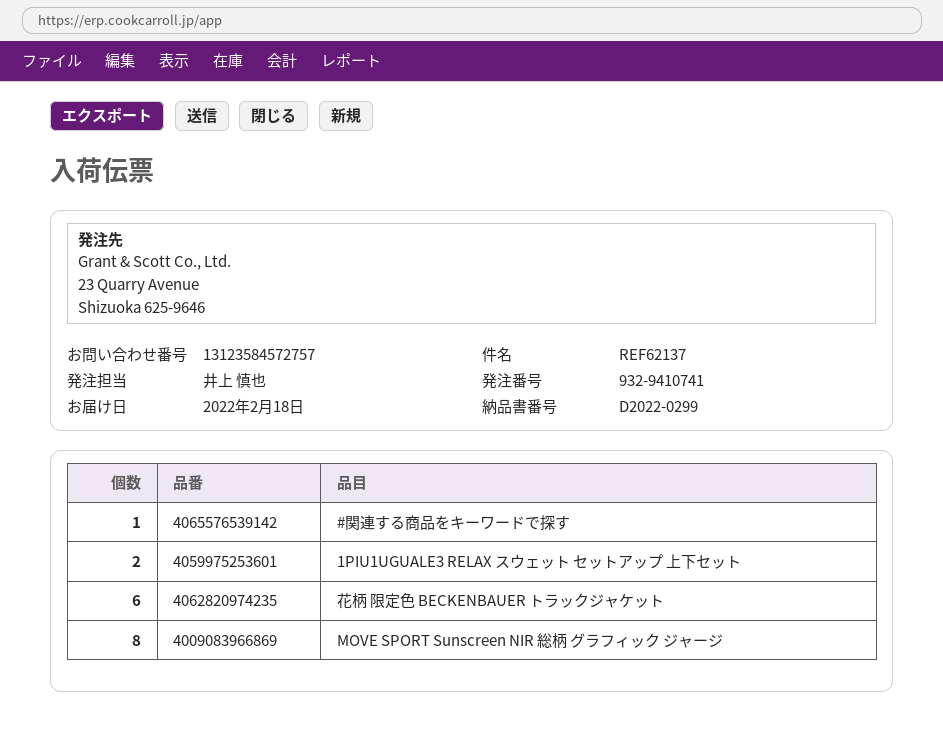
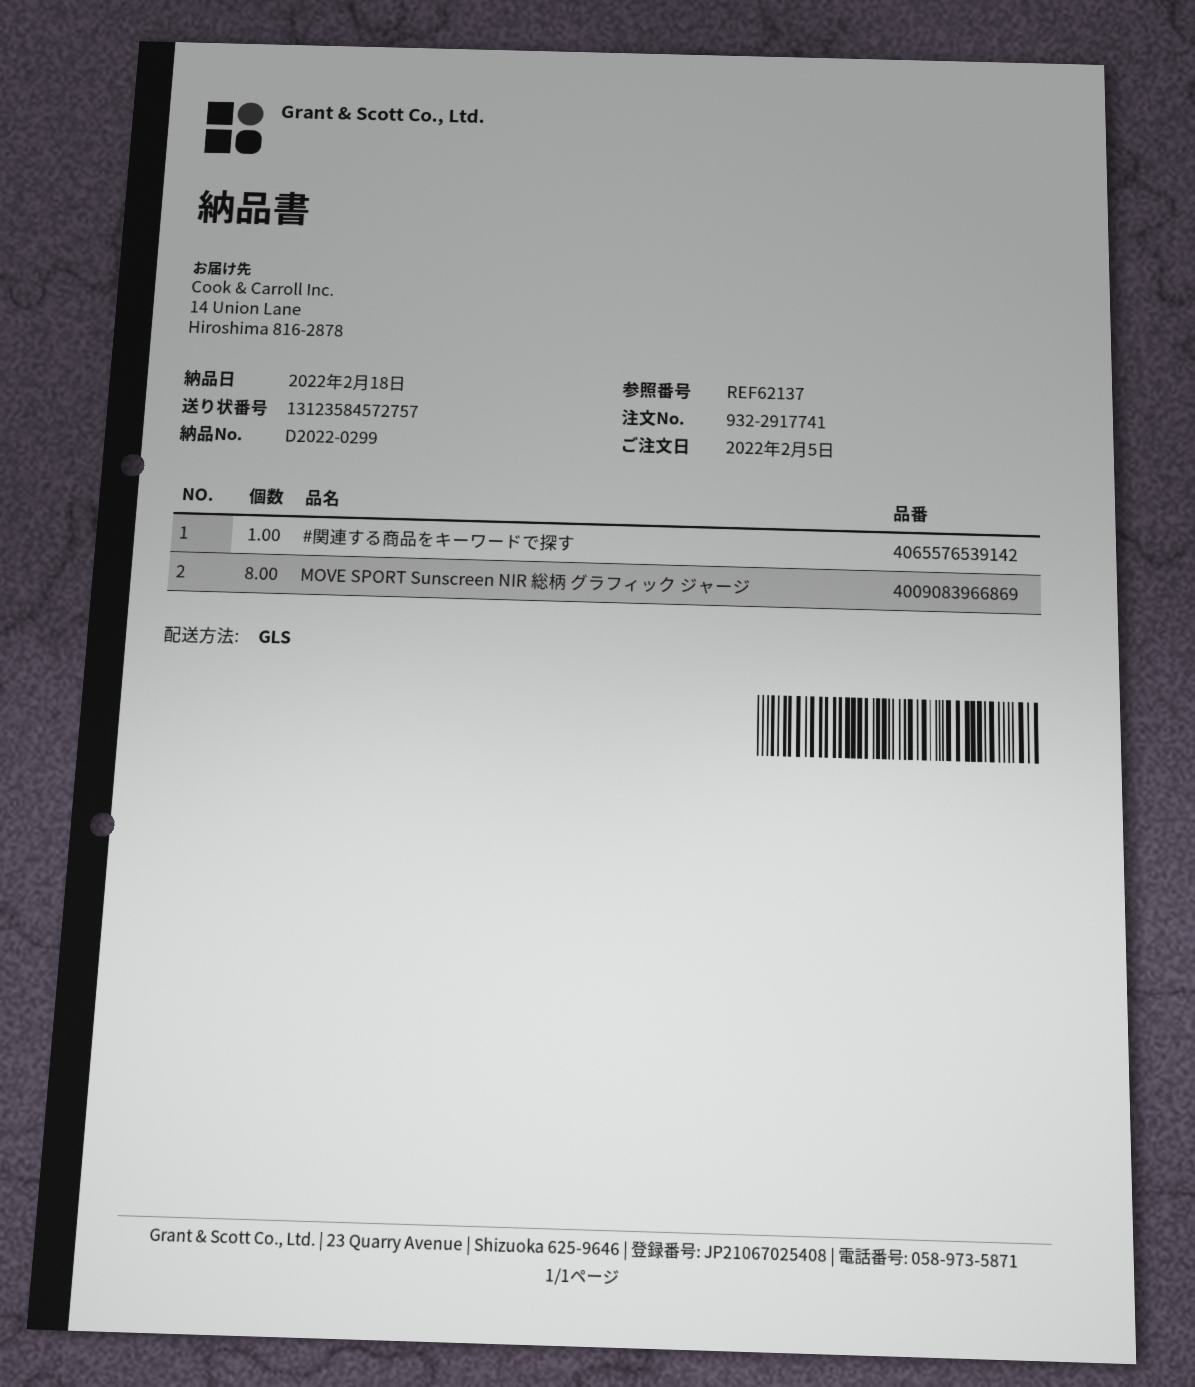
order number: 932-9410741 -> 932-2917741
1PIU1UGUALE3 RELAX スウェット セットアップ 上下セット: 2 -> none
花柄 限定色 BECKENBAUER トラックジャケット: 6 -> none

